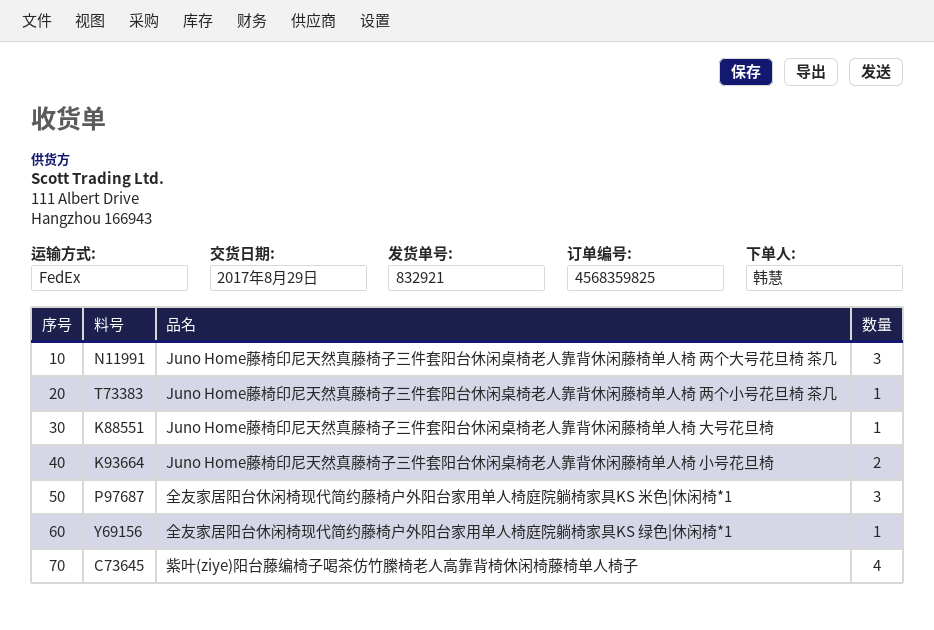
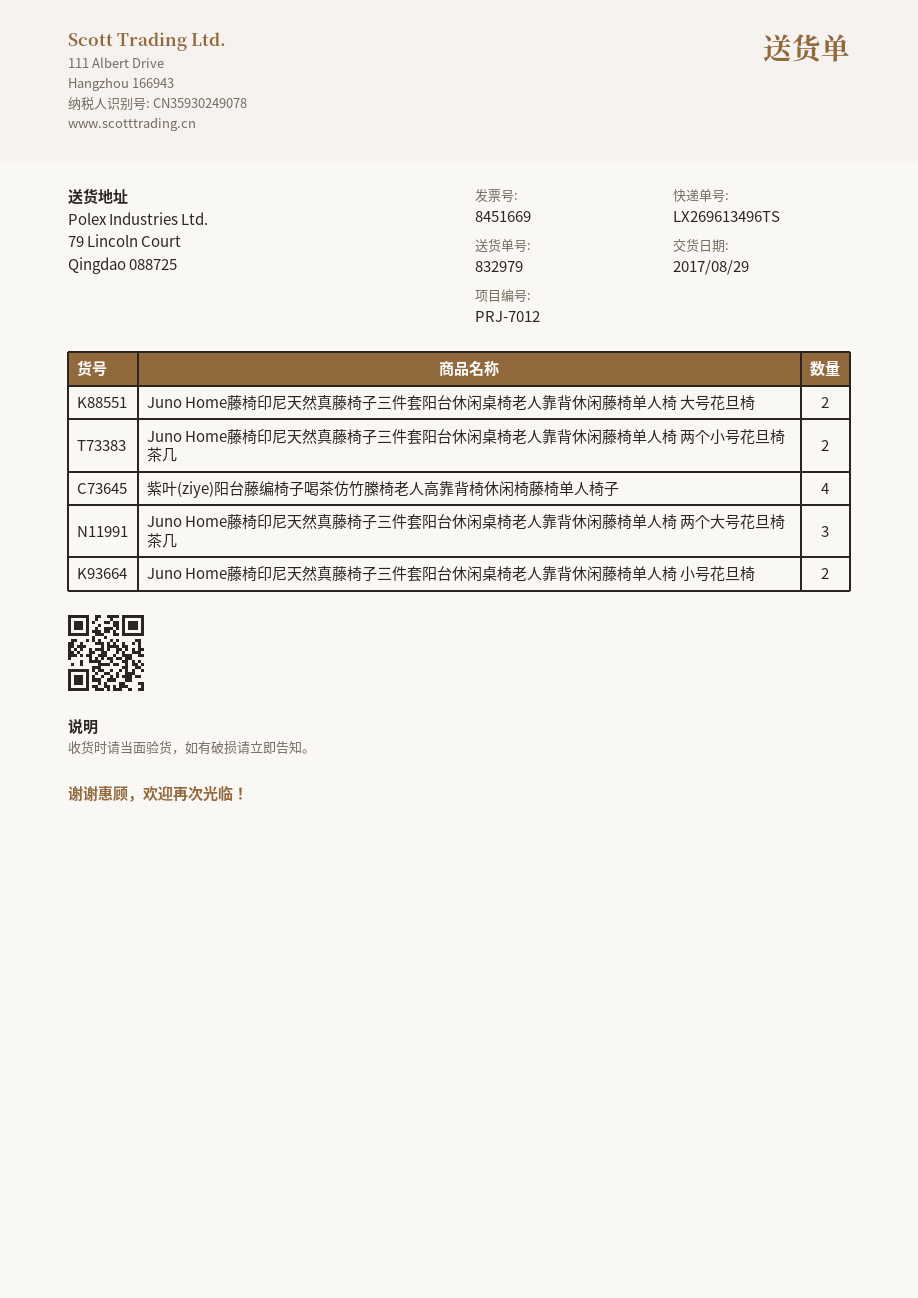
delivery note number: 832921 -> 832979
Juno Home藤椅印尼天然真藤椅子三件套阳台休闲桌椅老人靠背休闲藤椅单人椅 两个小号花旦椅 茶几: 1 -> 2
Juno Home藤椅印尼天然真藤椅子三件套阳台休闲桌椅老人靠背休闲藤椅单人椅 大号花旦椅: 1 -> 2
全友家居阳台休闲椅现代简约藤椅户外阳台家用单人椅庭院躺椅家具KS 米色|休闲椅*1: 3 -> none
全友家居阳台休闲椅现代简约藤椅户外阳台家用单人椅庭院躺椅家具KS 绿色|休闲椅*1: 1 -> none

